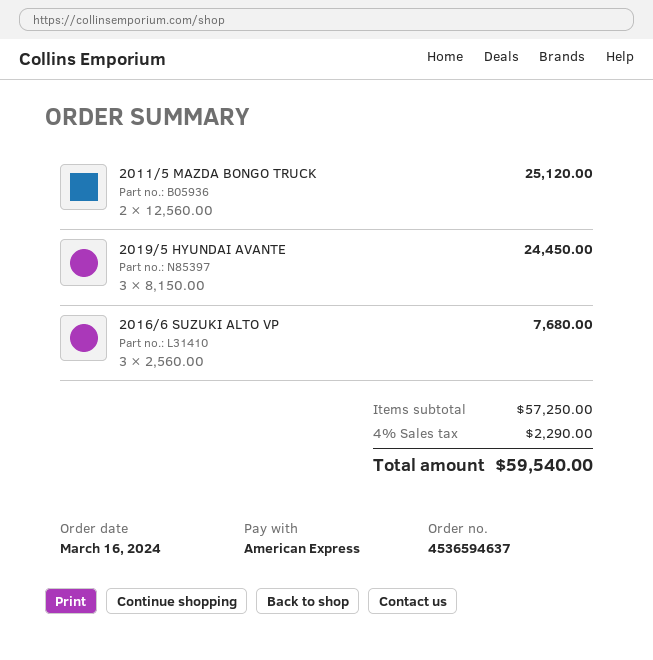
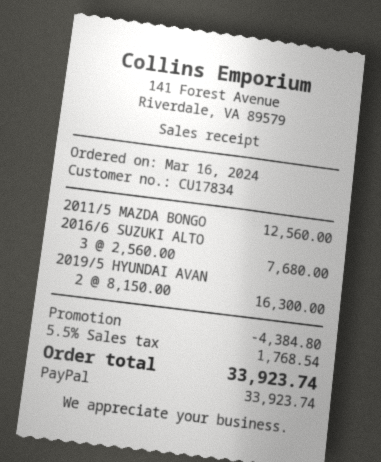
payment method: American Express -> PayPal
2011/5 MAZDA BONGO TRUCK: 2 x 12560.00 = 25120.00 -> 1 x 12560.00 = 12560.00
2019/5 HYUNDAI AVANTE: 3 x 8150.00 = 24450.00 -> 2 x 8150.00 = 16300.00
discount: none -> 4384.80
tax: 4% = 2290.00 -> 5.5% = 1768.54
total: 59540.00 -> 33923.74

